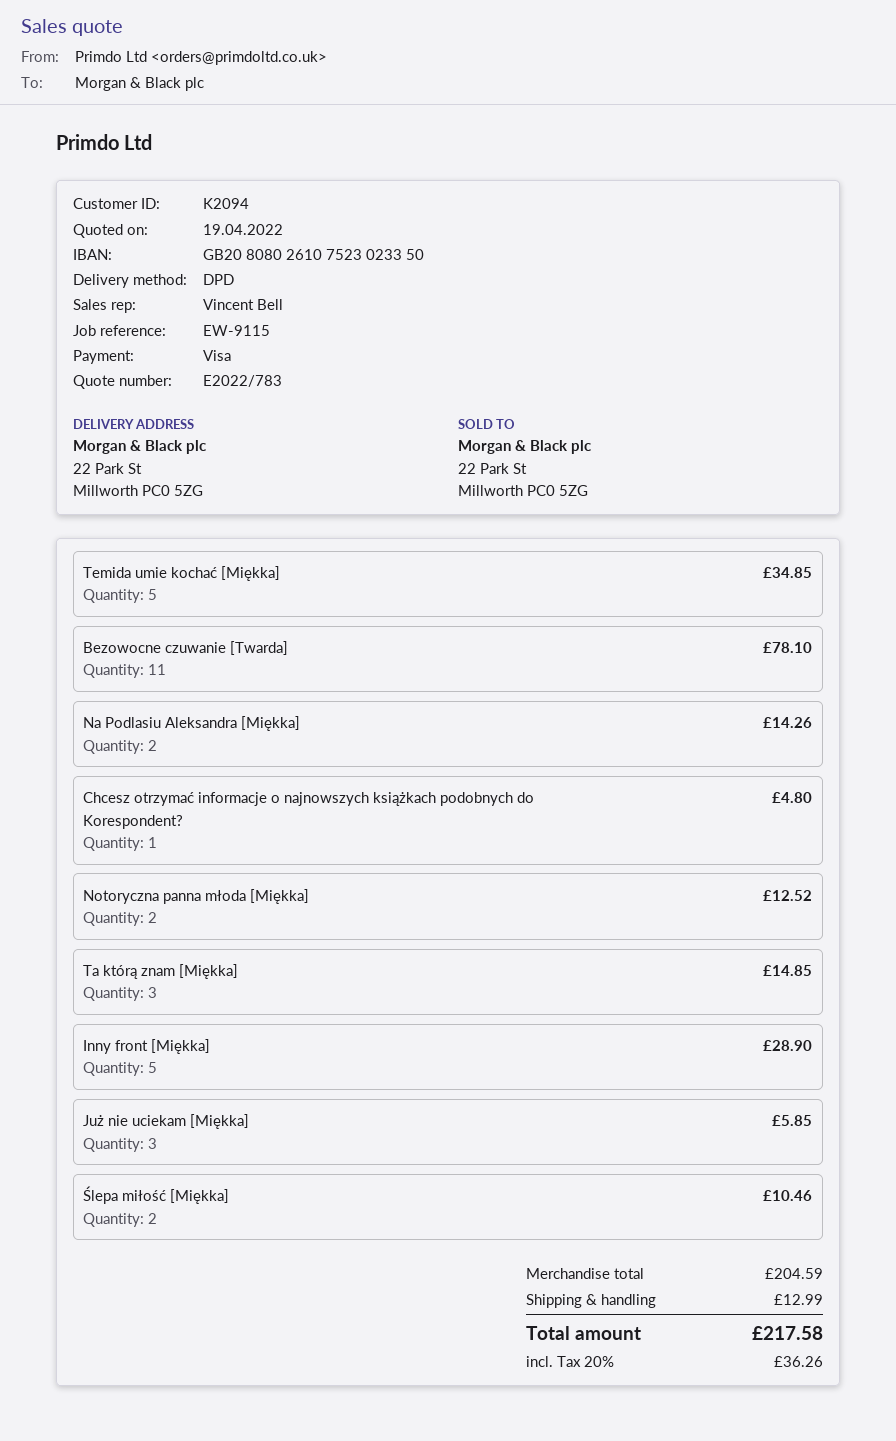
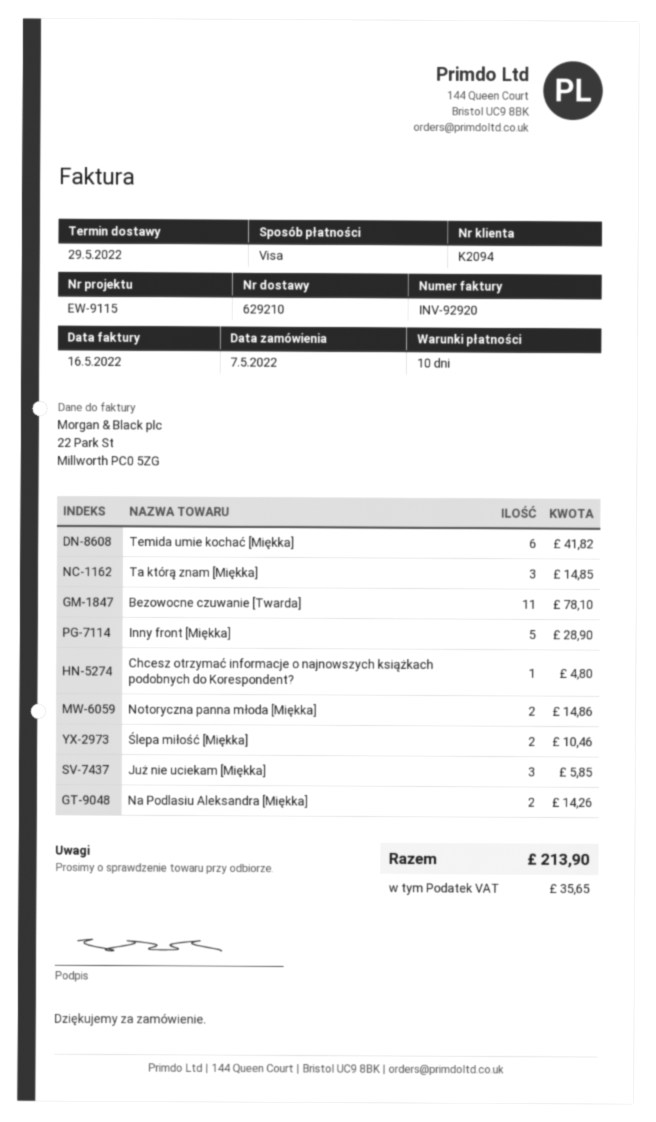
Temida umie kochać [Miękka]: 5 for 34.85 -> 6 for 41.82
Notoryczna panna młoda [Miękka]: 2 for 12.52 -> 2 for 14.86
shipping: 12.99 -> none
tax: 36.26 -> 35.65
total: 217.58 -> 213.90

